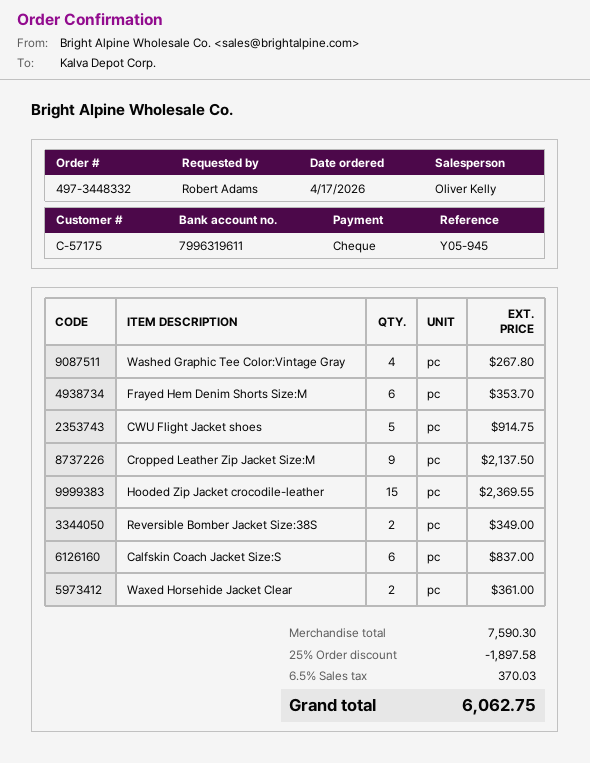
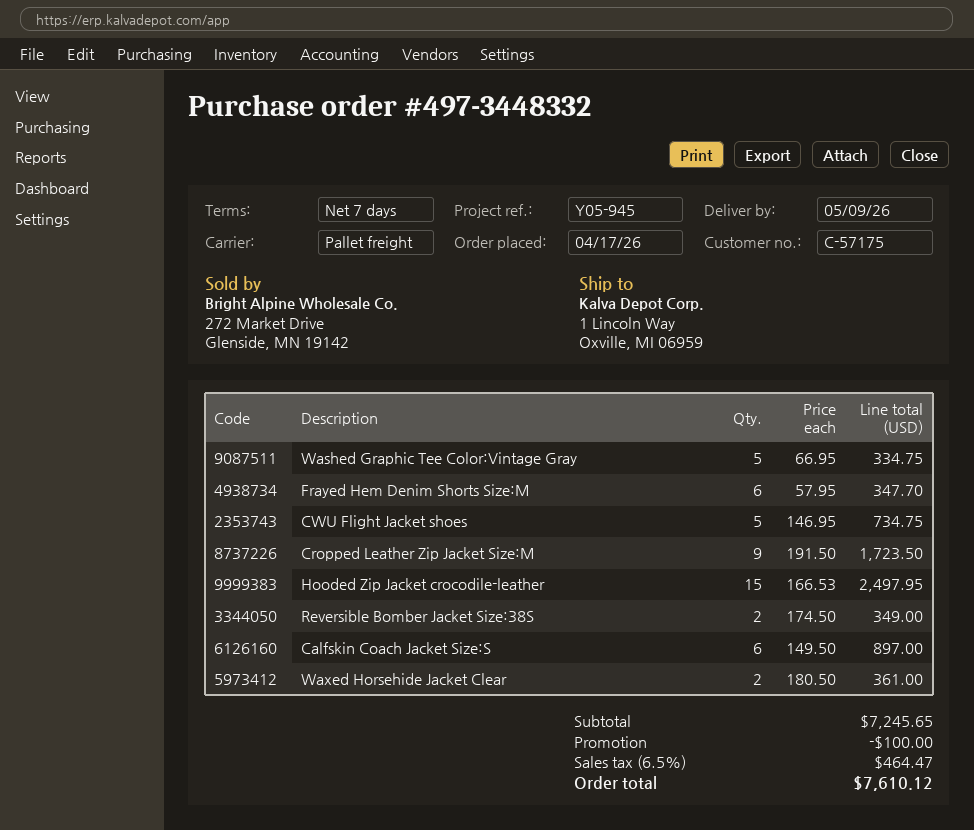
Washed Graphic Tee Color:Vintage Gray: 4 for 267.80 -> 5 for 334.75
Frayed Hem Denim Shorts Size:M: 6 for 353.70 -> 6 for 347.70
CWU Flight Jacket shoes: 5 for 914.75 -> 5 for 734.75
Cropped Leather Zip Jacket Size:M: 9 for 2137.50 -> 9 for 1723.50
Hooded Zip Jacket crocodile-leather: 15 for 2369.55 -> 15 for 2497.95
Calfskin Coach Jacket Size:S: 6 for 837.00 -> 6 for 897.00
subtotal: 7590.30 -> 7245.65
discount: 1897.58 -> 100.00
tax: 6.5% = 370.03 -> 6.5% = 464.47
total: 6062.75 -> 7610.12

